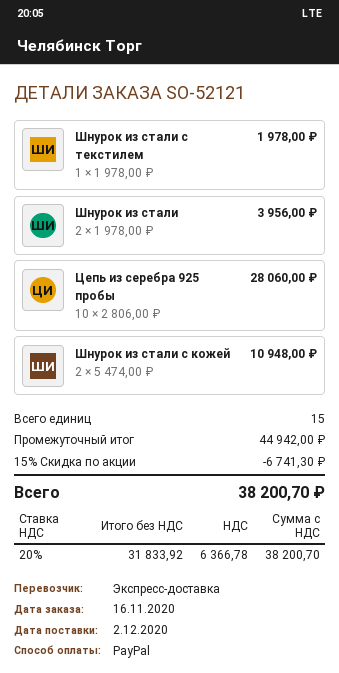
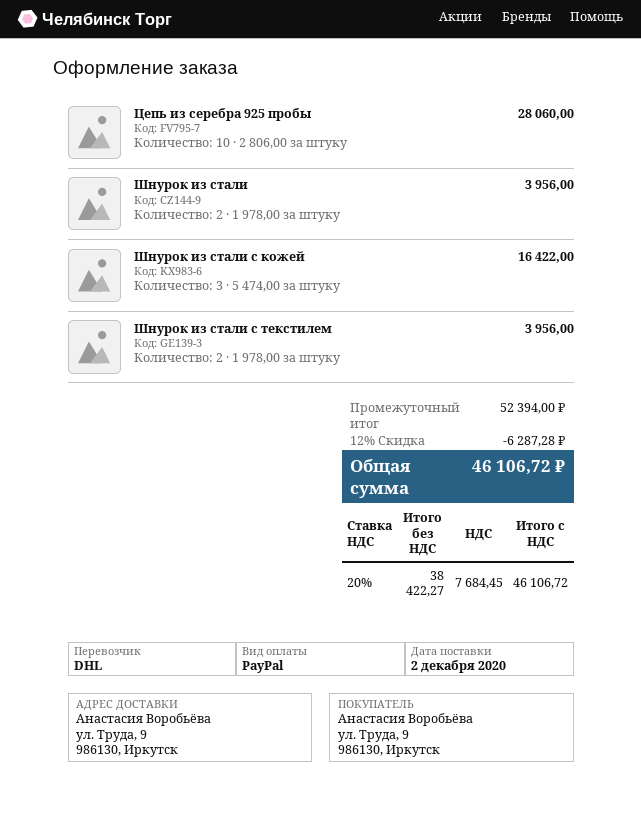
shipping method: express -> DHL
Шнурок из стали с текстилем: 1 x 1978.00 = 1978.00 -> 2 x 1978.00 = 3956.00
Шнурок из стали с кожей: 2 x 5474.00 = 10948.00 -> 3 x 5474.00 = 16422.00
subtotal: 44942.00 -> 52394.00
discount: 15% = 6741.30 -> 12% = 6287.28
net: 31833.92 -> 38422.27
tax: 20% = 6366.78 -> 20% = 7684.45
total: 38200.70 -> 46106.72

